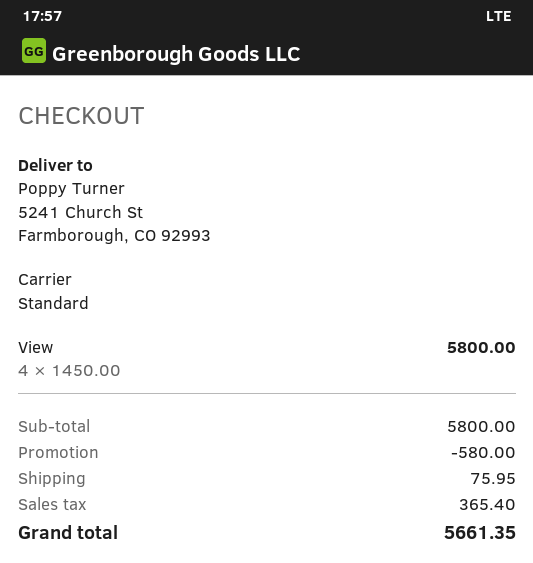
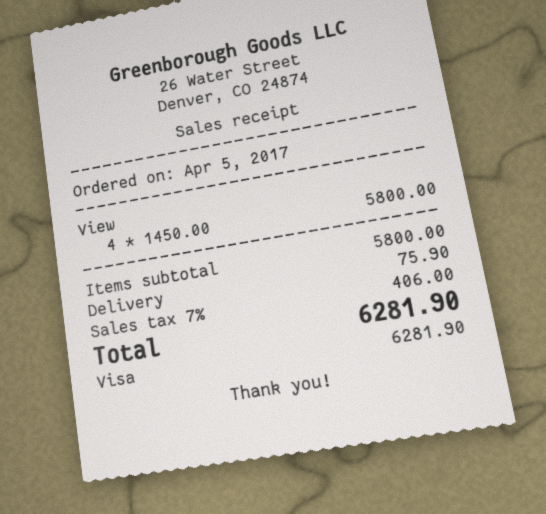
discount: 580.00 -> none
shipping: 75.95 -> 75.90
tax: 365.40 -> 406.00
total: 5661.35 -> 6281.90

